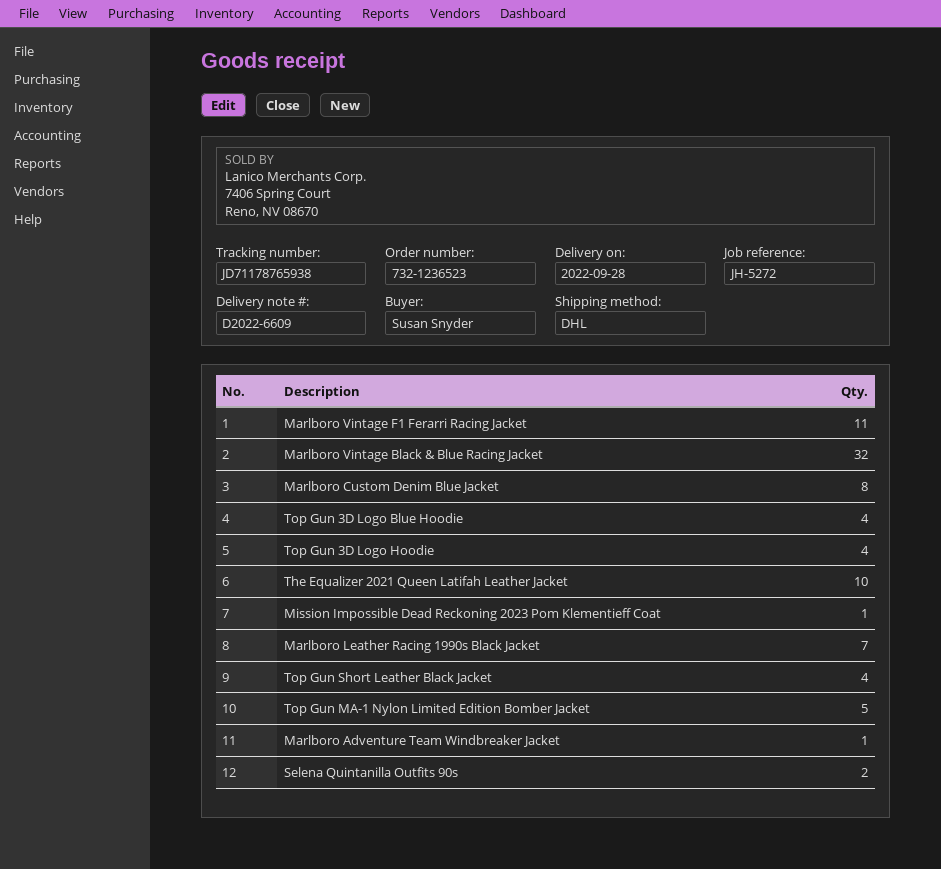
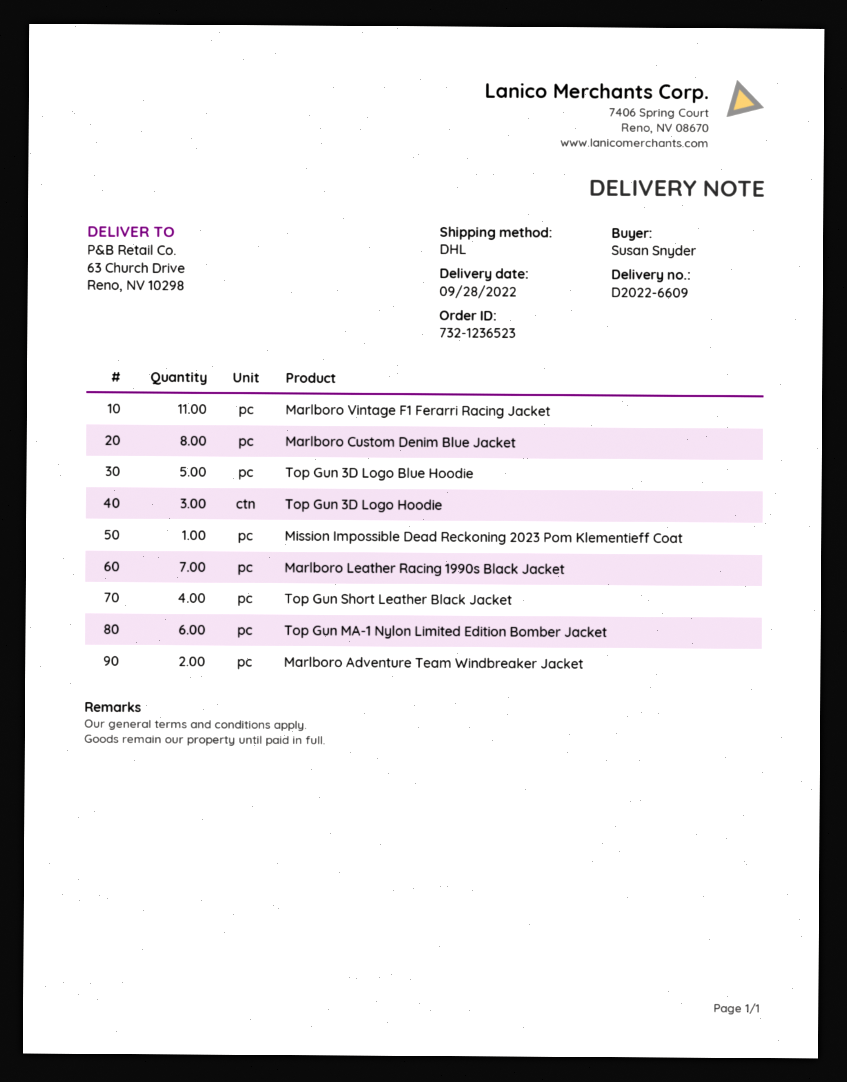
Marlboro Vintage Black & Blue Racing Jacket: 32 -> none
Top Gun 3D Logo Blue Hoodie: 4 -> 5
Top Gun 3D Logo Hoodie: 4 -> 3
The Equalizer 2021 Queen Latifah Leather Jacket: 10 -> none
Top Gun MA-1 Nylon Limited Edition Bomber Jacket: 5 -> 6
Marlboro Adventure Team Windbreaker Jacket: 1 -> 2
Selena Quintanilla Outfits 90s: 2 -> none

